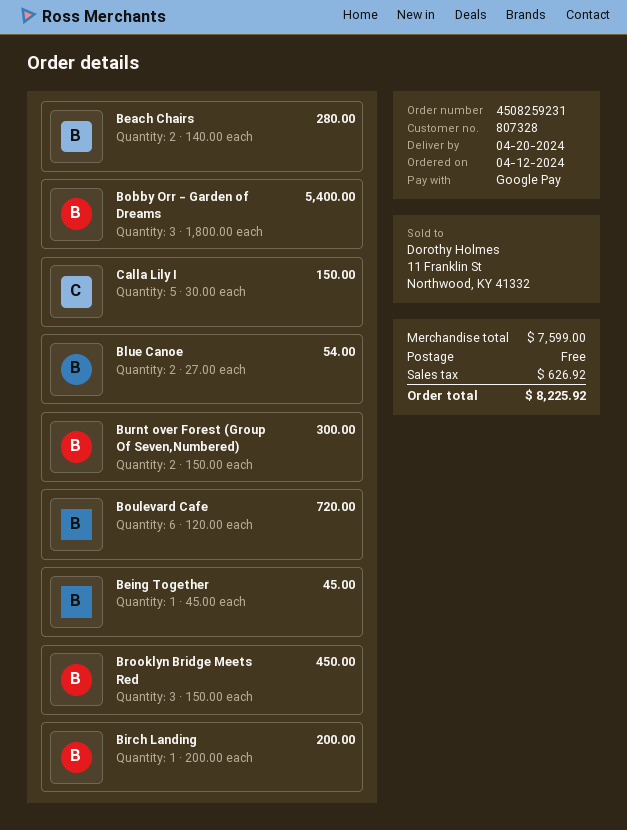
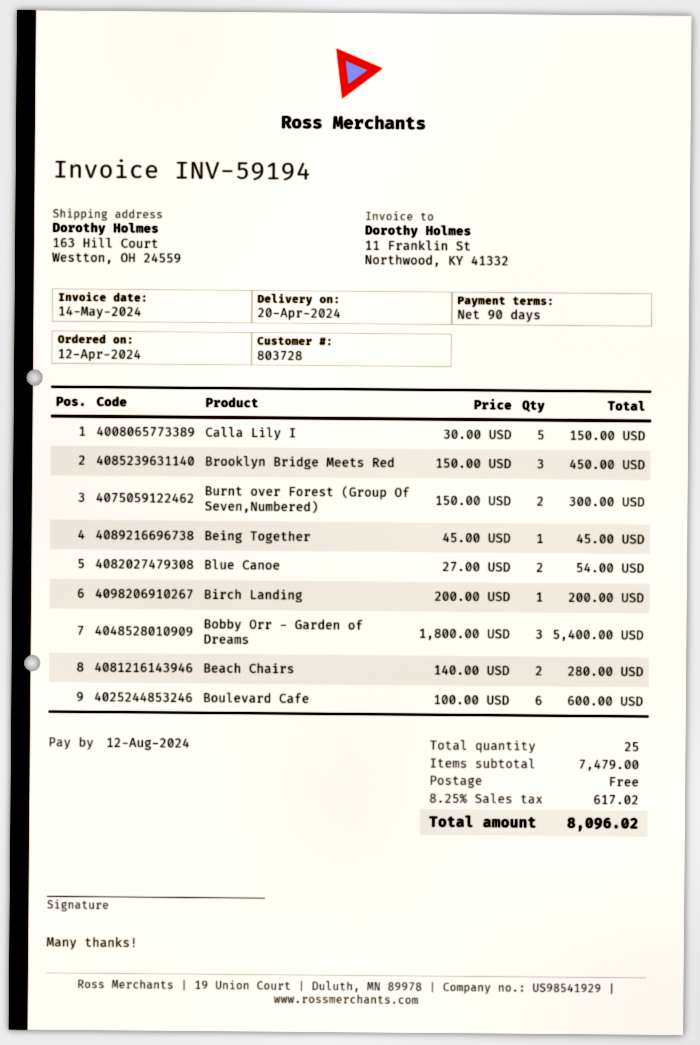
customer number: 807328 -> 803728
Boulevard Cafe: 6 x 120.00 = 720.00 -> 6 x 100.00 = 600.00
subtotal: 7599.00 -> 7479.00
tax: 626.92 -> 617.02
total: 8225.92 -> 8096.02

